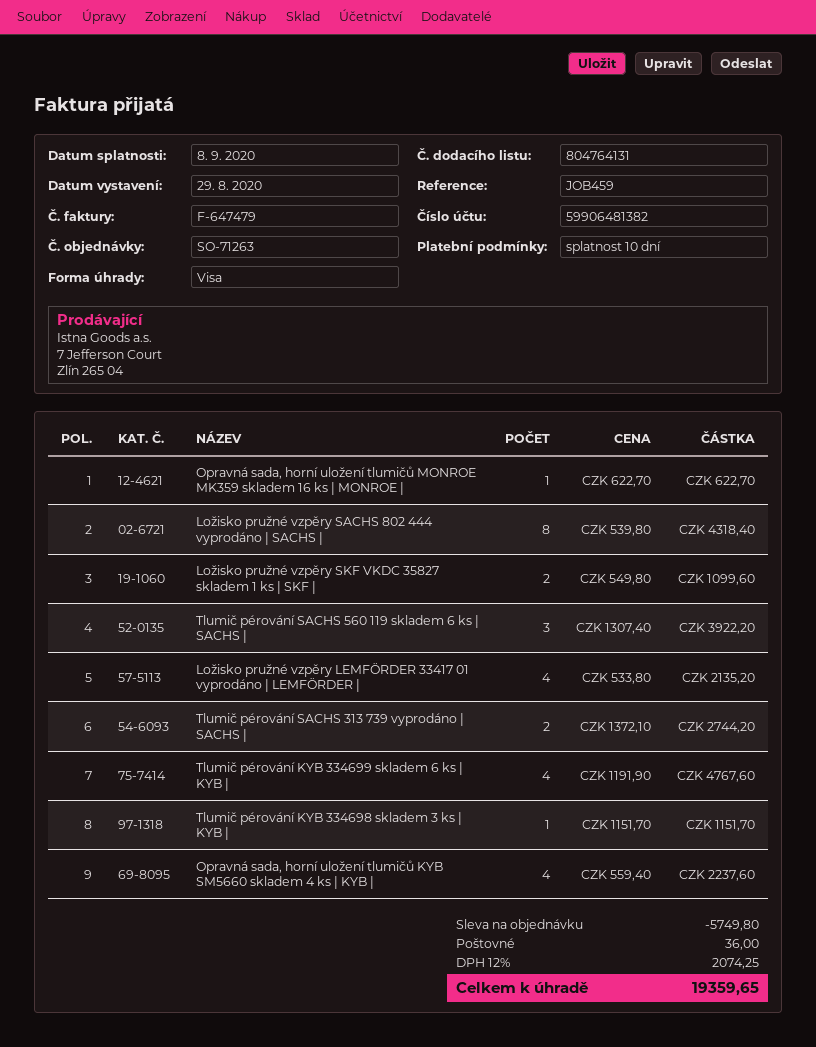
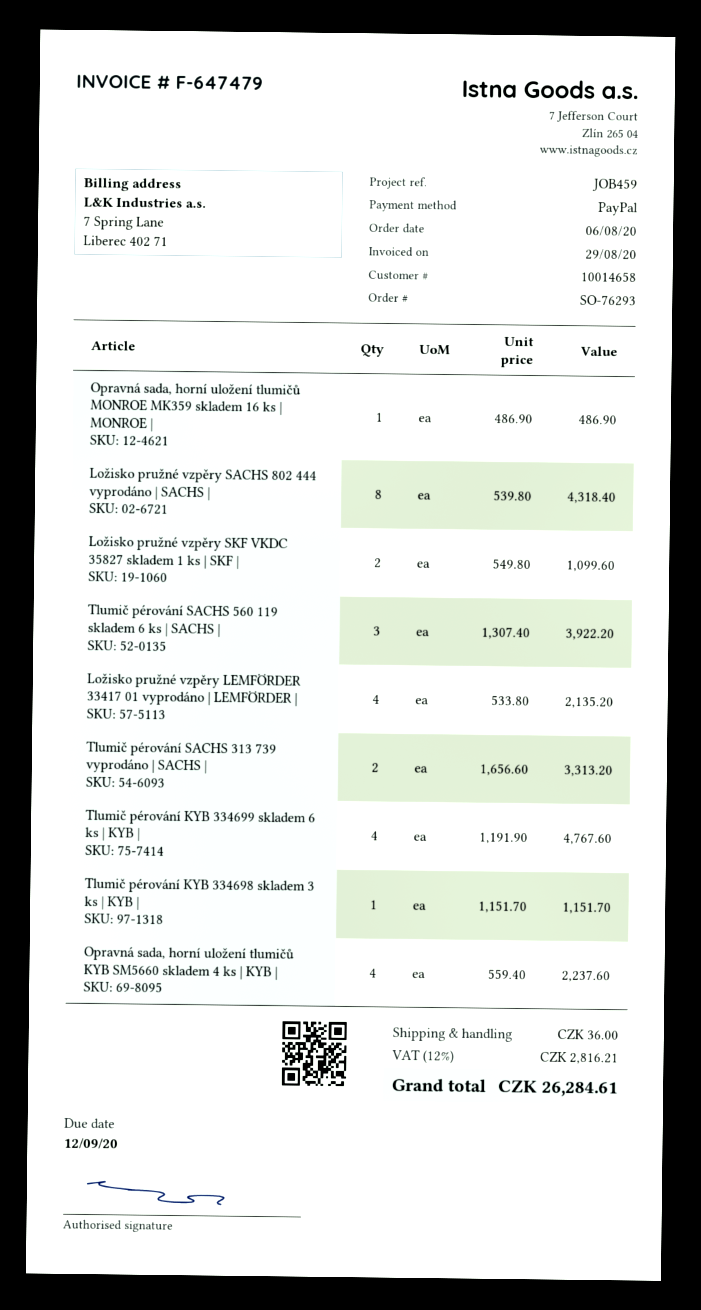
order number: SO-71263 -> SO-76293
due date: 2020-09-08 -> 2020-09-12
payment method: Visa -> PayPal
Opravná sada, horní uložení tlumičů MONROE MK359 skladem 16 ks | MONROE |: 1 x 622.70 = 622.70 -> 1 x 486.90 = 486.90
Tlumič pérování SACHS 313 739 vyprodáno | SACHS |: 2 x 1372.10 = 2744.20 -> 2 x 1656.60 = 3313.20
discount: 5749.80 -> none
tax: 12% = 2074.25 -> 12% = 2816.21
total: 19359.65 -> 26284.61

